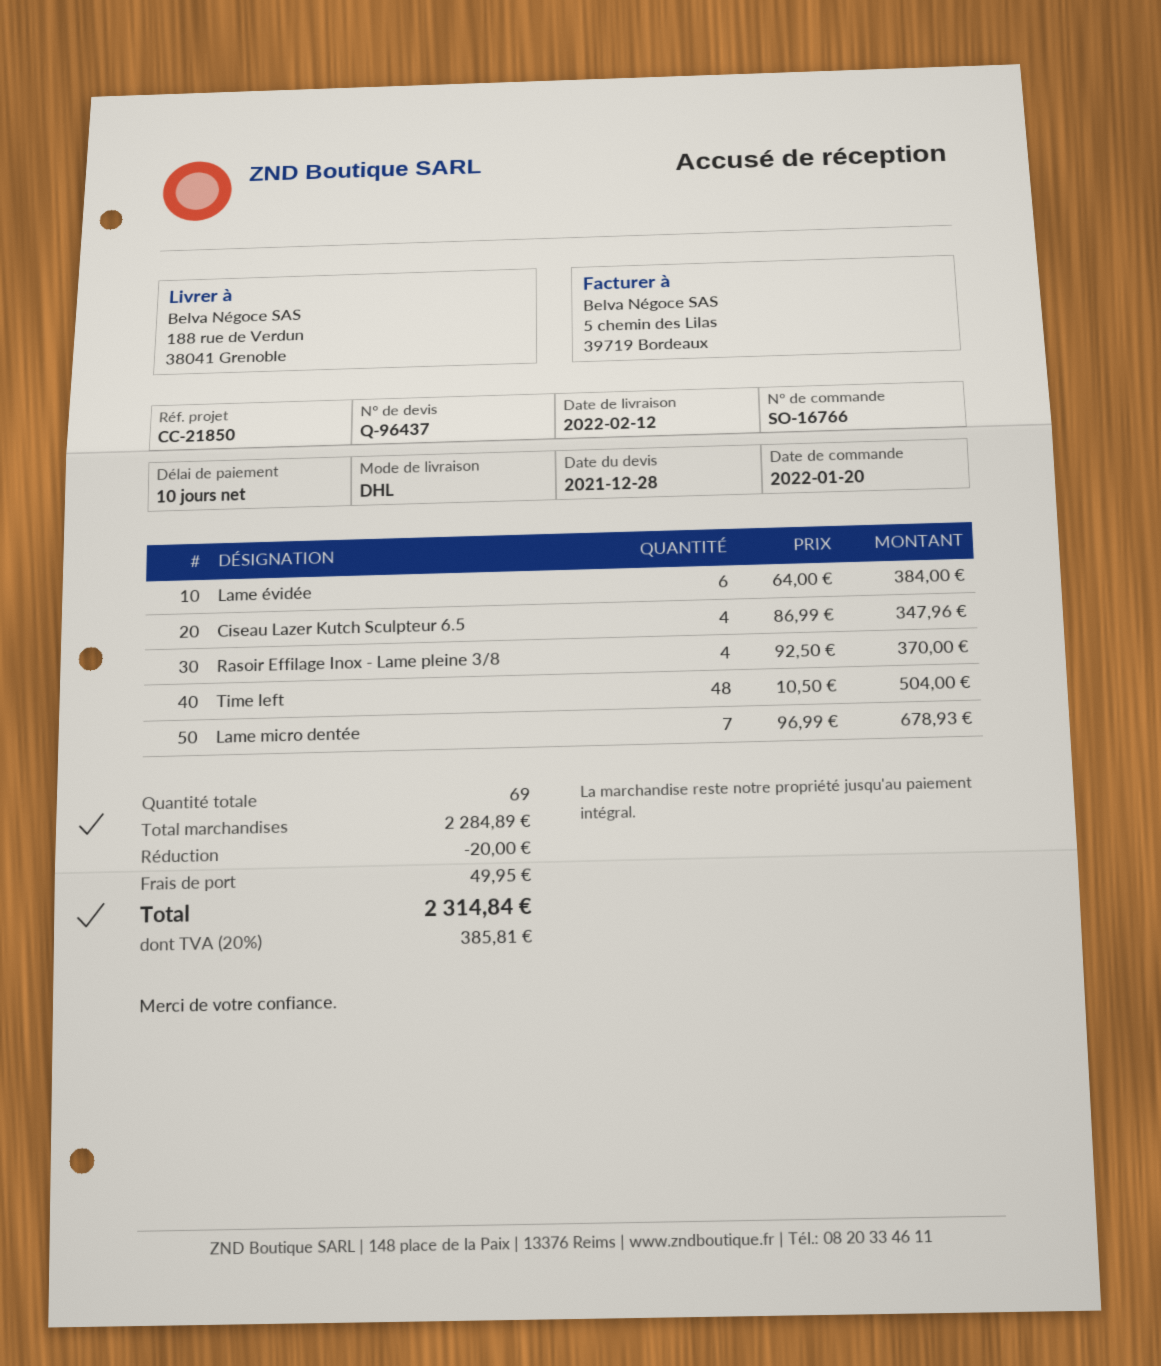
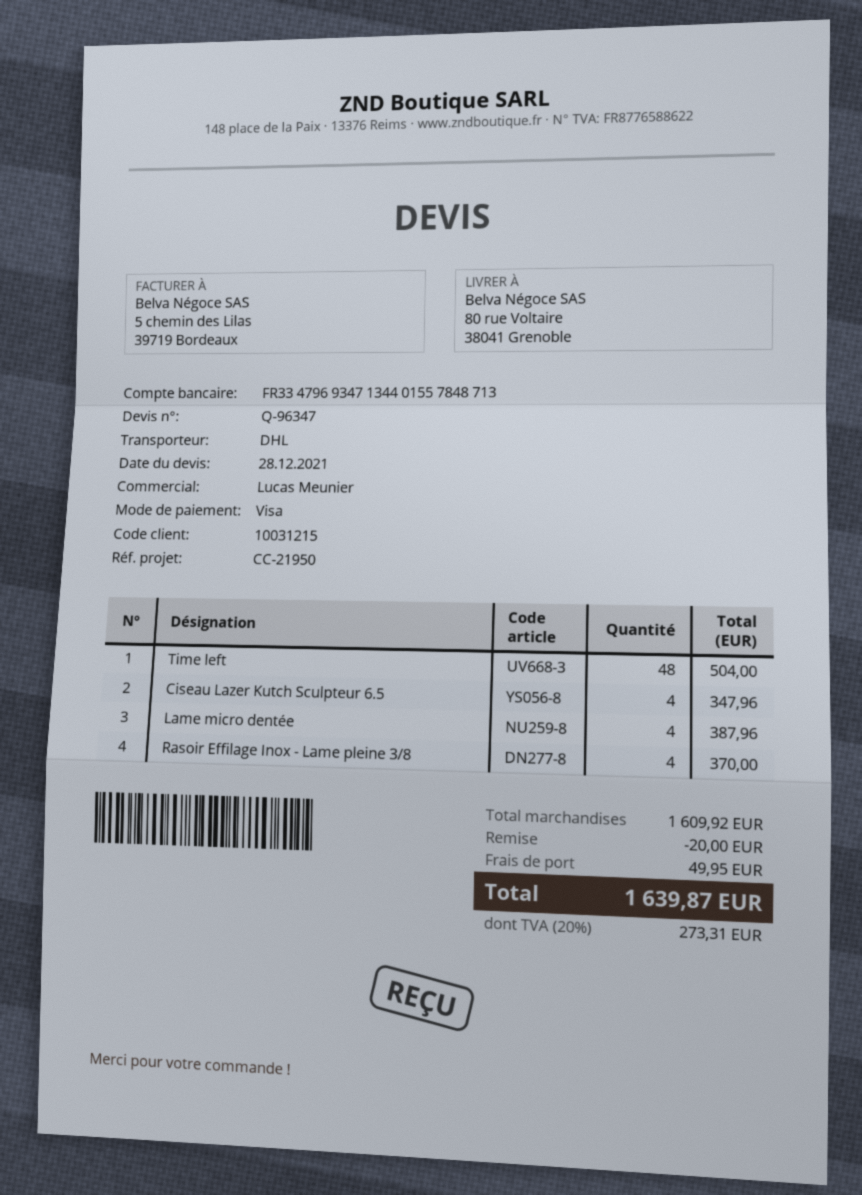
quote number: Q-96437 -> Q-96347
reference: CC-21850 -> CC-21950
ship to: 188 rue de Verdun, 38041 Grenoble -> 80 rue Voltaire, 38041 Grenoble
Lame évidée: 6 for 384.00 -> none
Lame micro dentée: 7 for 678.93 -> 4 for 387.96
subtotal: 2284.89 -> 1609.92
tax: 20% = 385.81 -> 20% = 273.31
total: 2314.84 -> 1639.87

